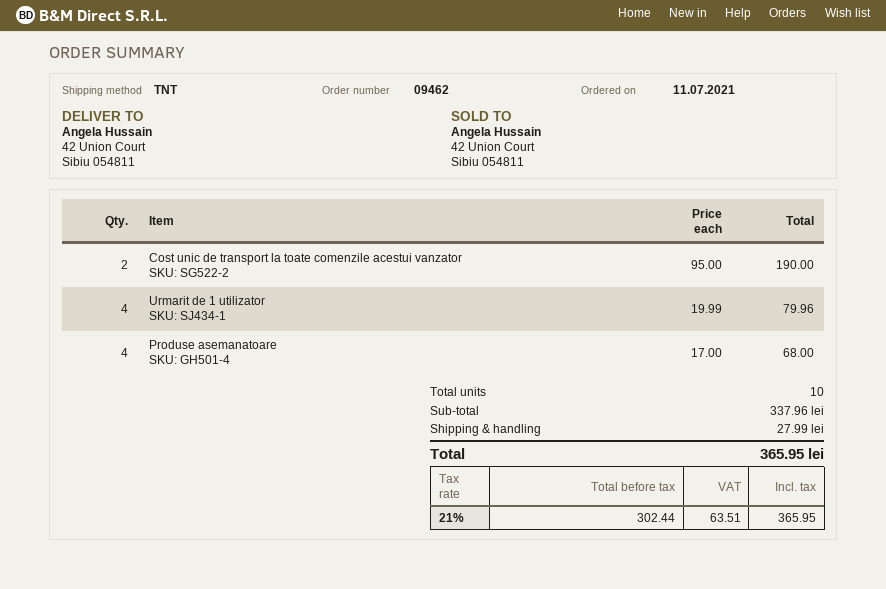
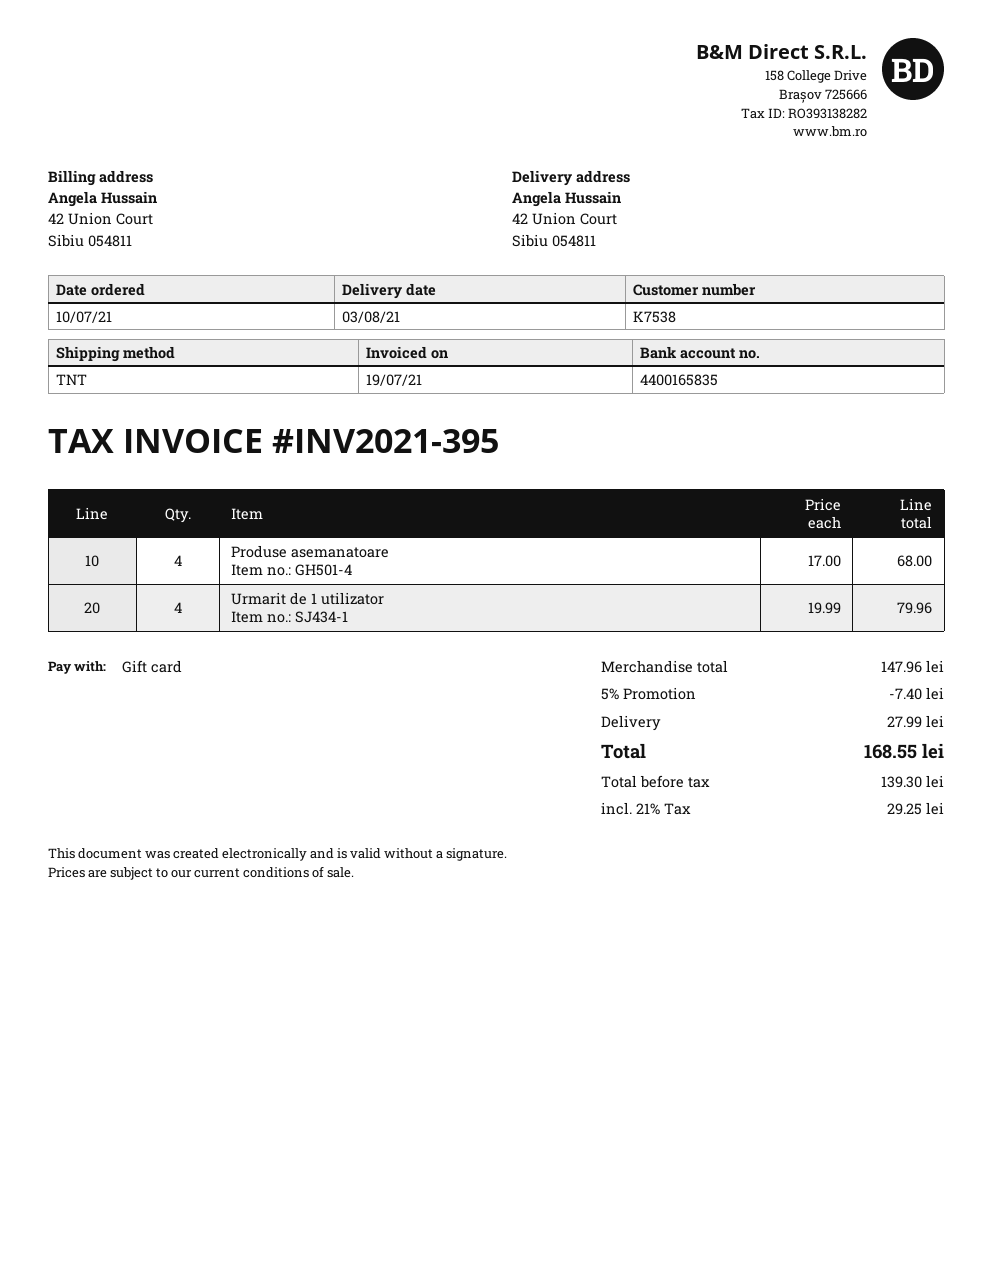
order date: 2021-07-11 -> 2021-07-10
Cost unic de transport la toate comenzile acestui vanzator: 2 x 95.00 = 190.00 -> none
subtotal: 337.96 -> 147.96
discount: none -> 5% = 7.40
net: 302.44 -> 139.30
tax: 21% = 63.51 -> 21% = 29.25
total: 365.95 -> 168.55

